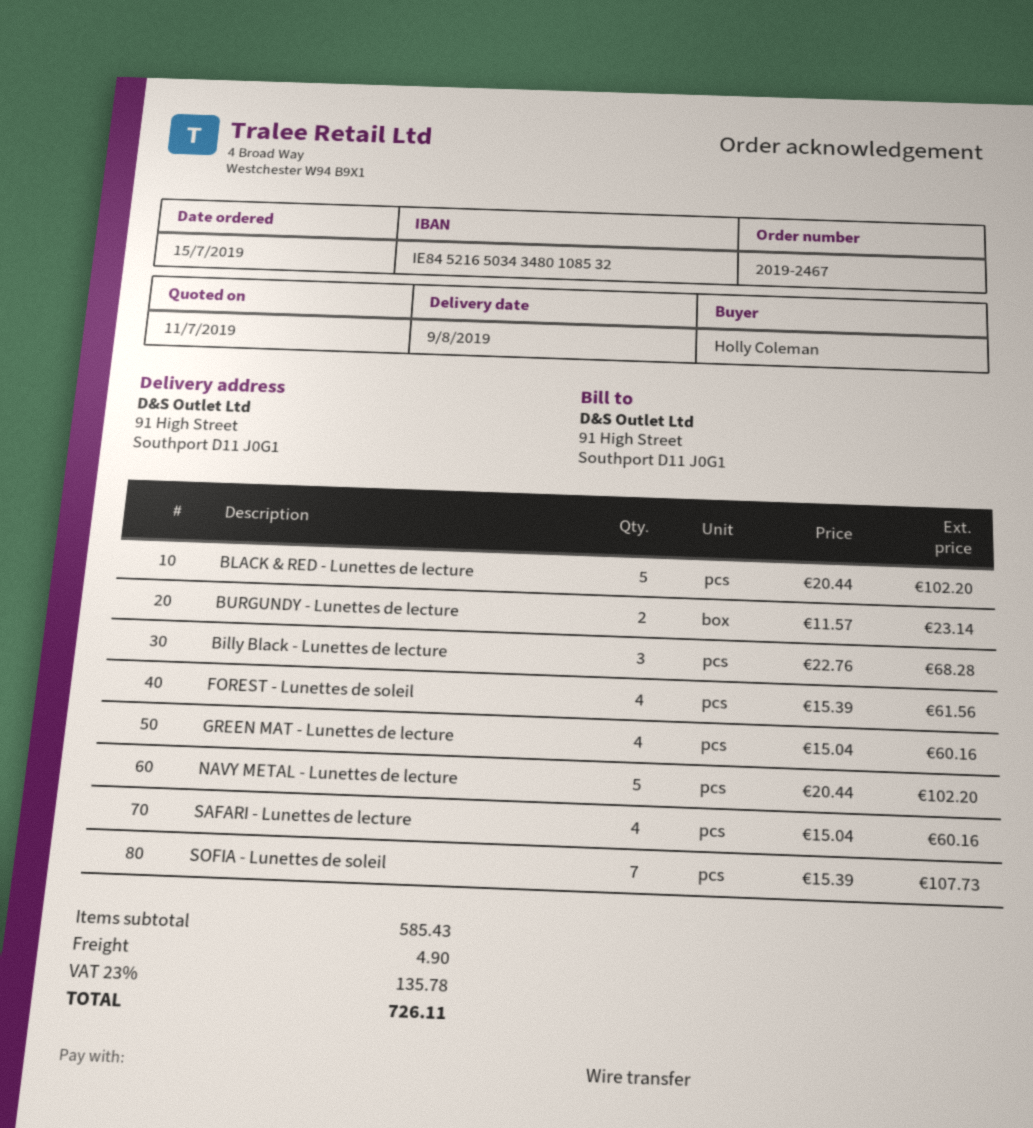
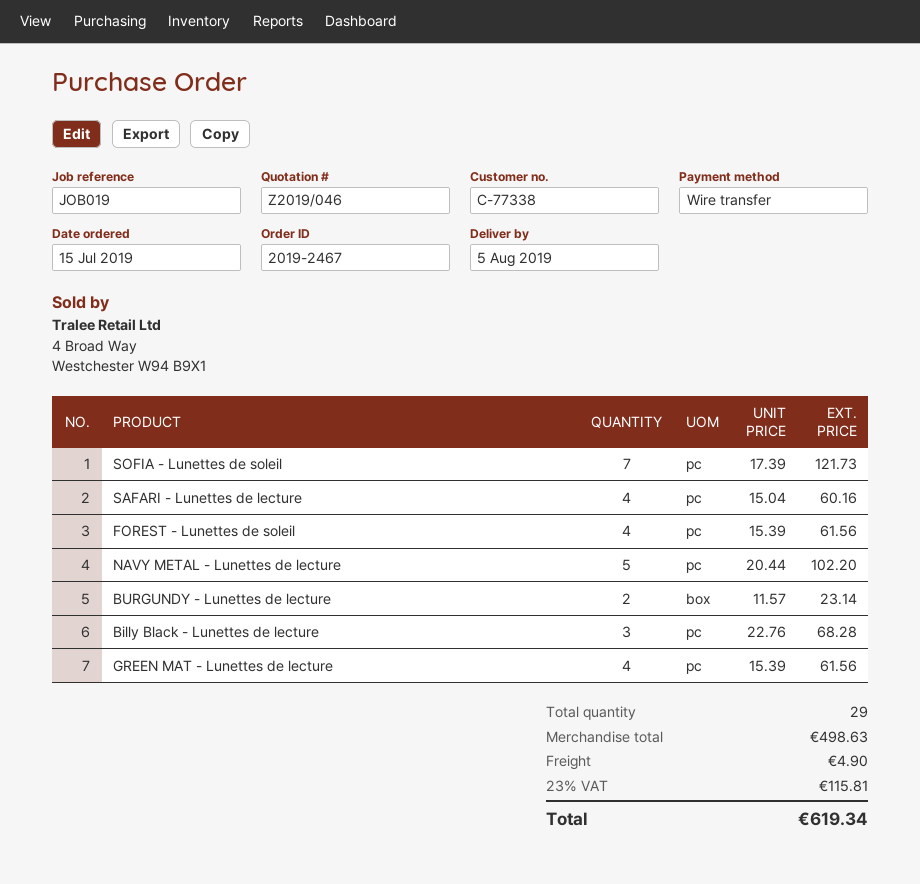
delivery date: 2019-08-09 -> 2019-08-05
BLACK & RED - Lunettes de lecture: 5 x 20.44 = 102.20 -> none
GREEN MAT - Lunettes de lecture: 4 x 15.04 = 60.16 -> 4 x 15.39 = 61.56
SOFIA - Lunettes de soleil: 7 x 15.39 = 107.73 -> 7 x 17.39 = 121.73
subtotal: 585.43 -> 498.63
tax: 23% = 135.78 -> 23% = 115.81
total: 726.11 -> 619.34

